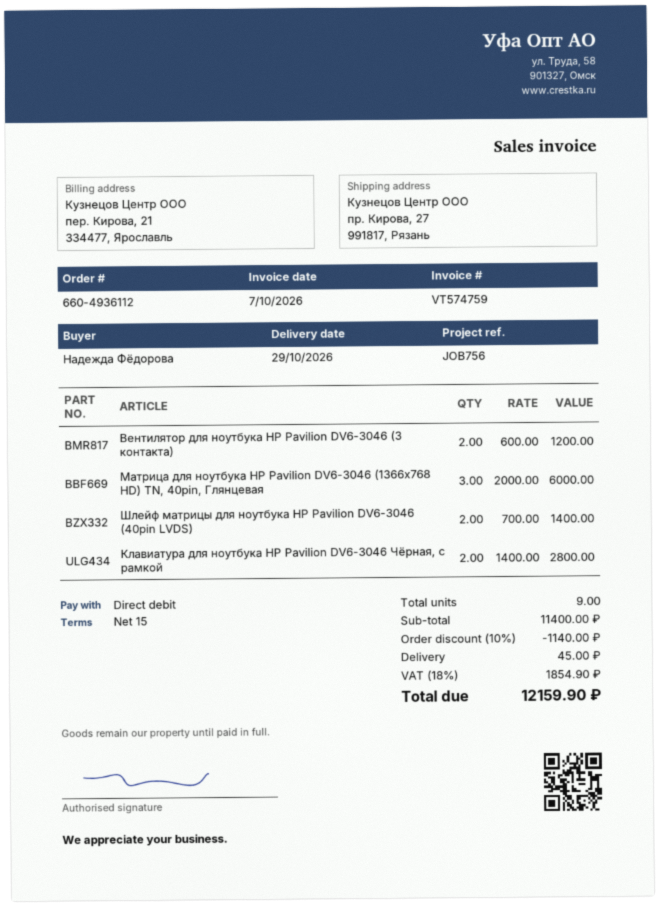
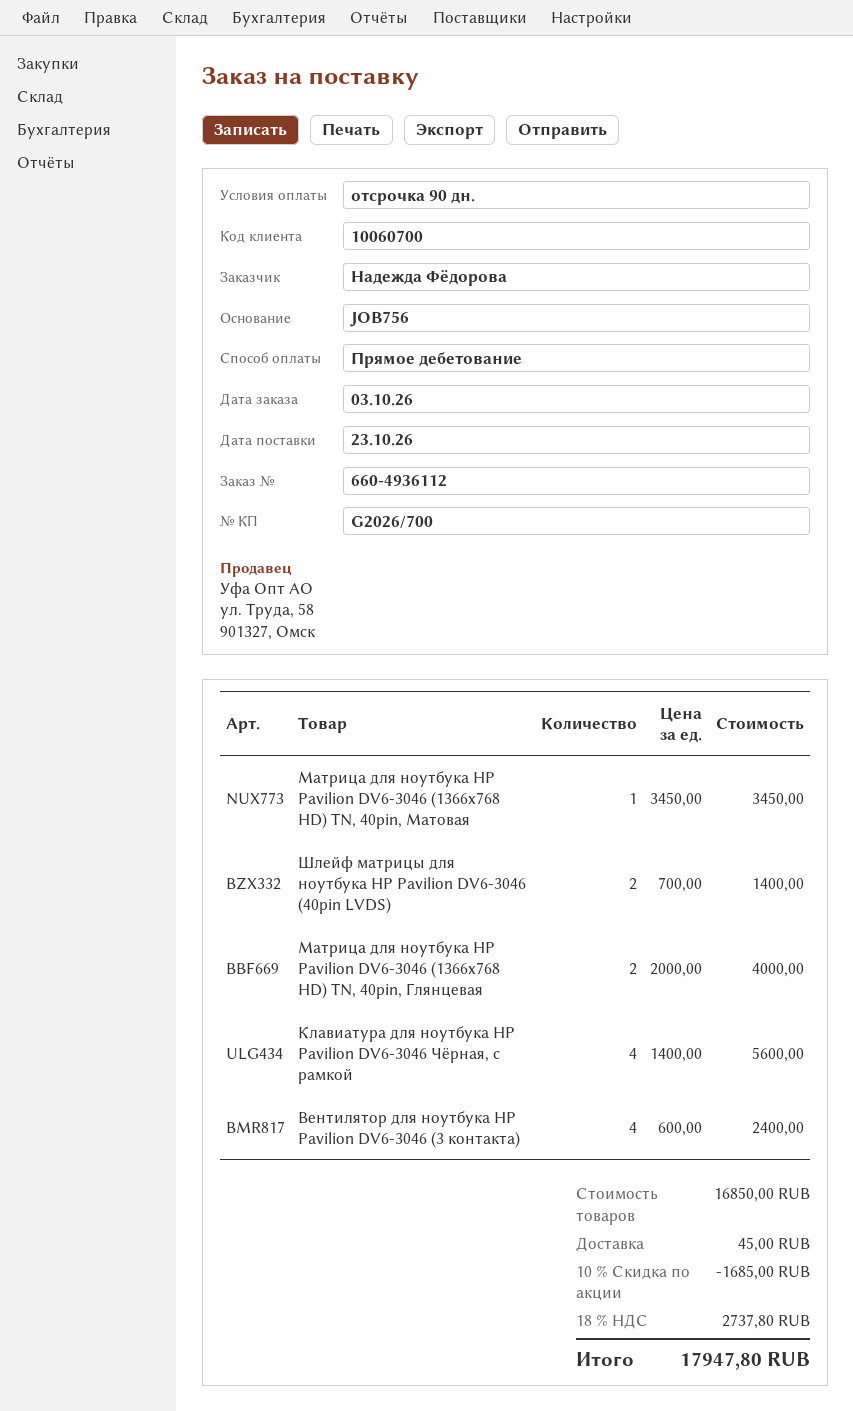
delivery date: 2026-10-29 -> 2026-10-23
payment terms: 15 days -> 90 days
Вентилятор для ноутбука HP Pavilion DV6-3046 (3 контакта): 2 x 600.00 = 1200.00 -> 4 x 600.00 = 2400.00
Матрица для ноутбука HP Pavilion DV6-3046 (1366x768 HD) TN, 40pin, Глянцевая: 3 x 2000.00 = 6000.00 -> 2 x 2000.00 = 4000.00
Клавиатура для ноутбука HP Pavilion DV6-3046 Чёрная, с рамкой: 2 x 1400.00 = 2800.00 -> 4 x 1400.00 = 5600.00
Матрица для ноутбука HP Pavilion DV6-3046 (1366x768 HD) TN, 40pin, Матовая: none -> 1 x 3450.00 = 3450.00
subtotal: 11400.00 -> 16850.00
discount: 10% = 1140.00 -> 10% = 1685.00
tax: 18% = 1854.90 -> 18% = 2737.80
total: 12159.90 -> 17947.80

